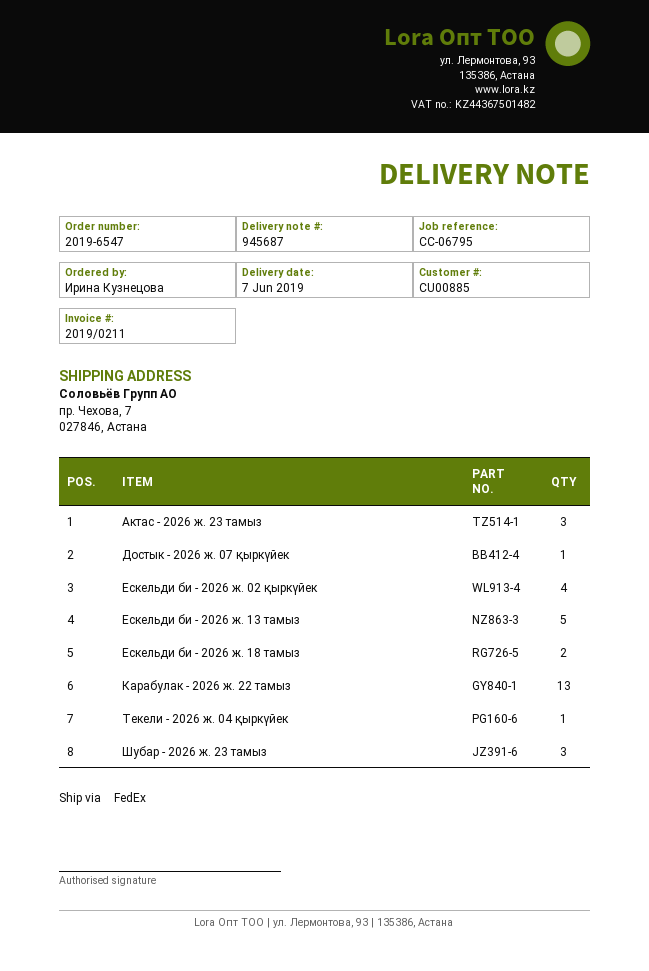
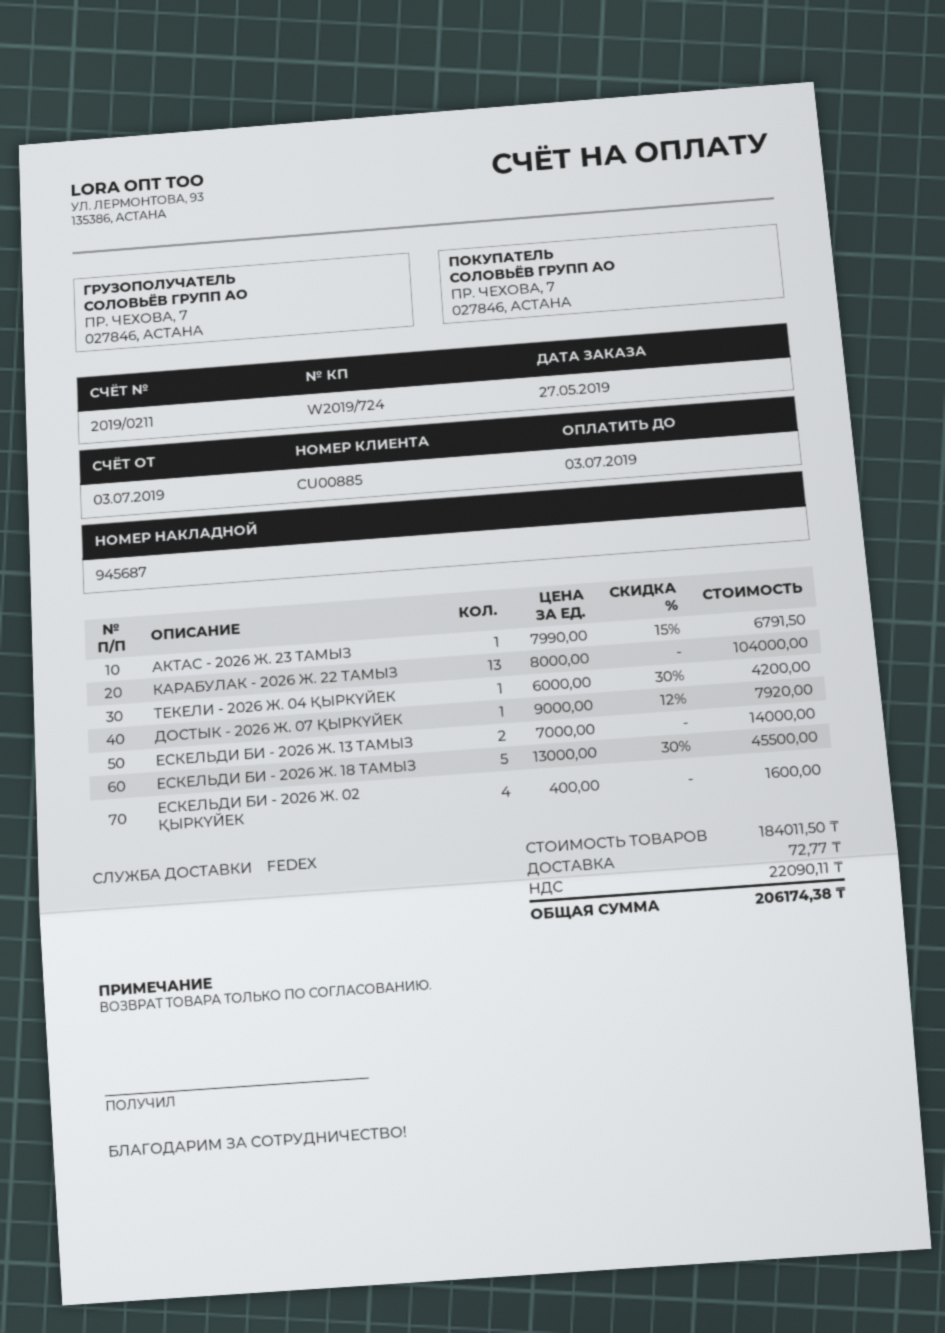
Актас - 2026 ж. 23 тамыз: 3 -> 1
Ескельди би - 2026 ж. 13 тамыз: 5 -> 2
Ескельди би - 2026 ж. 18 тамыз: 2 -> 5
Шубар - 2026 ж. 23 тамыз: 3 -> none

